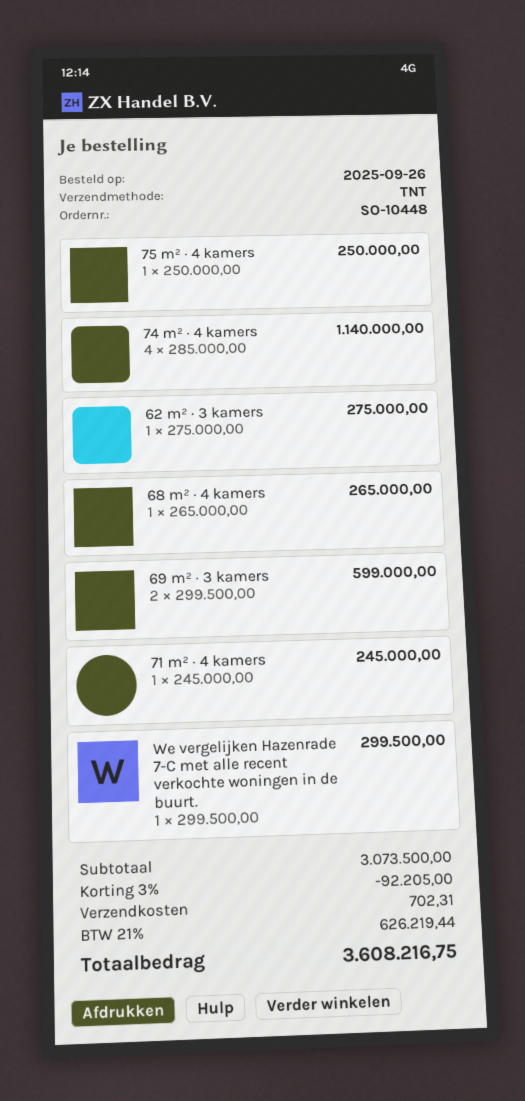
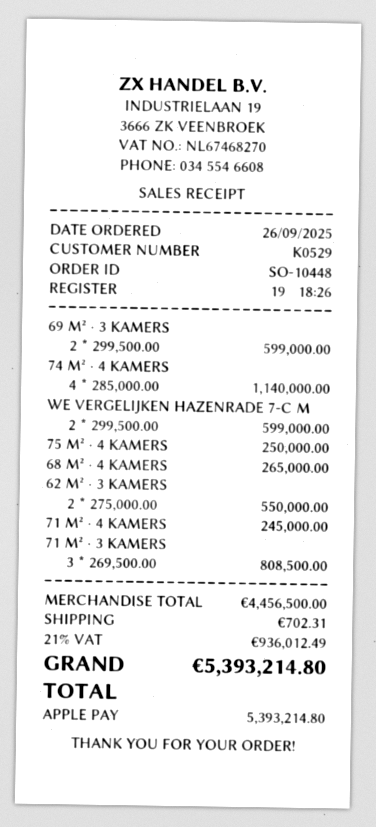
62 m² · 3 kamers: 1 x 275000.00 = 275000.00 -> 2 x 275000.00 = 550000.00
We vergelijken Hazenrade 7-C met alle recent verkochte woningen in de buurt.: 1 x 299500.00 = 299500.00 -> 2 x 299500.00 = 599000.00
71 M² · 3 KAMERS: none -> 3 x 269500.00 = 808500.00
subtotal: 3073500.00 -> 4456500.00
discount: 3% = 92205.00 -> none
tax: 21% = 626219.44 -> 21% = 936012.49
total: 3608216.75 -> 5393214.80

